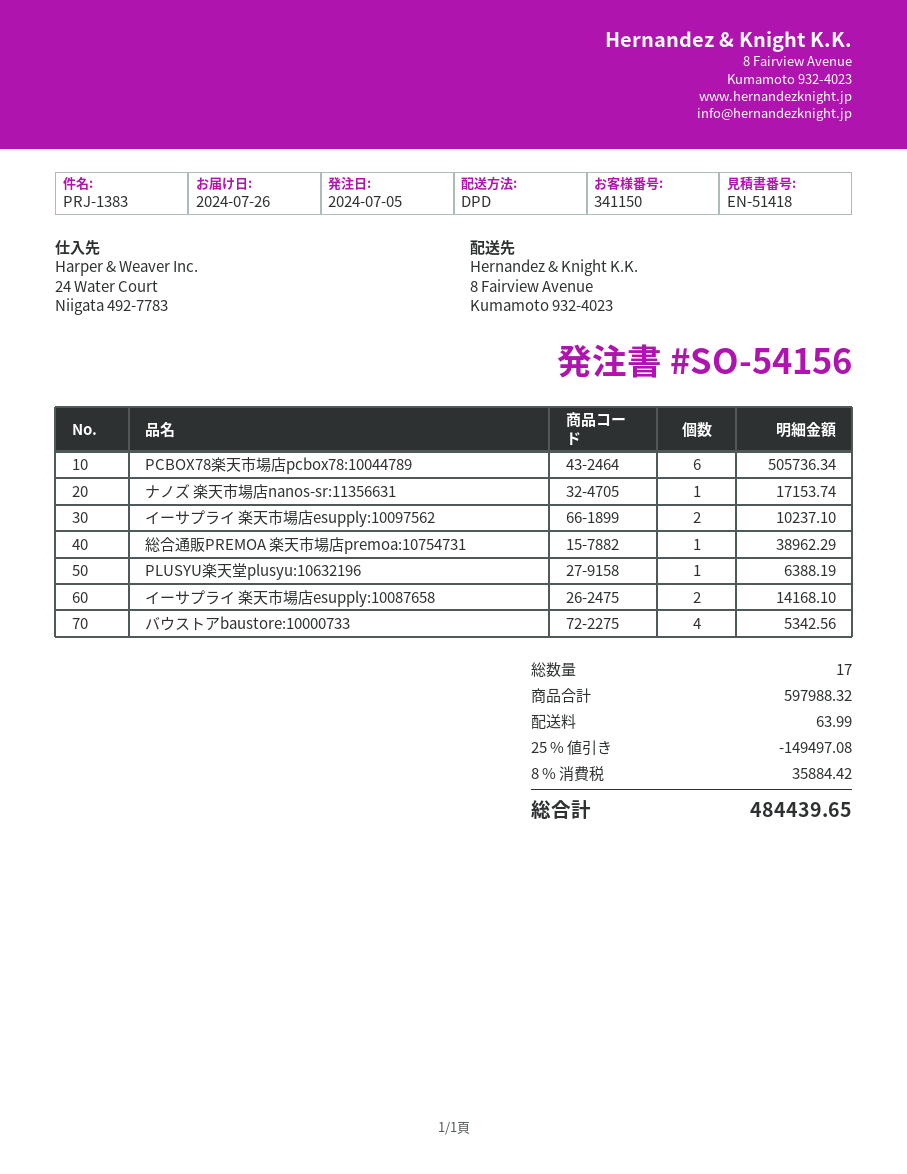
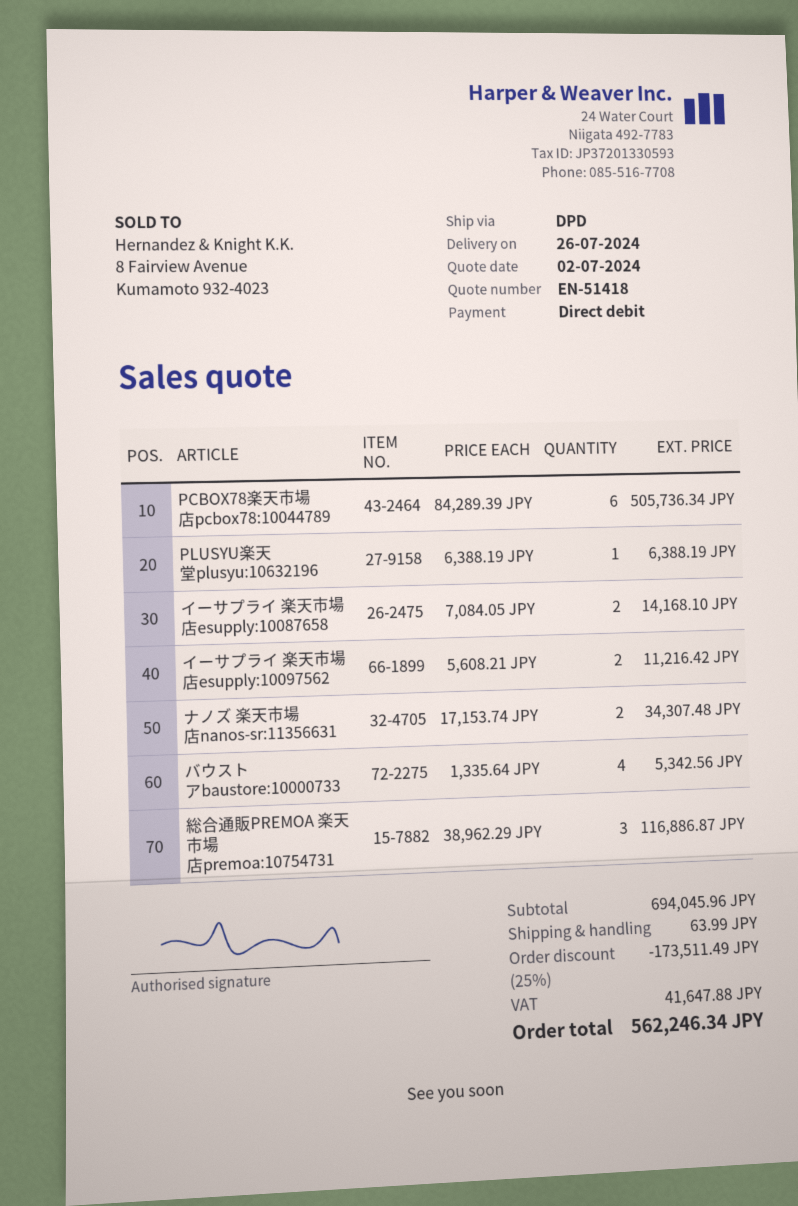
ナノズ 楽天市場店nanos-sr:11356631: 1 for 17153.74 -> 2 for 34307.48
イーサプライ 楽天市場店esupply:10097562: 2 for 10237.10 -> 2 for 11216.42
総合通販PREMOA 楽天市場店premoa:10754731: 1 for 38962.29 -> 3 for 116886.87
subtotal: 597988.32 -> 694045.96
discount: 25% = 149497.08 -> 25% = 173511.49
tax: 35884.42 -> 41647.88
total: 484439.65 -> 562246.34

